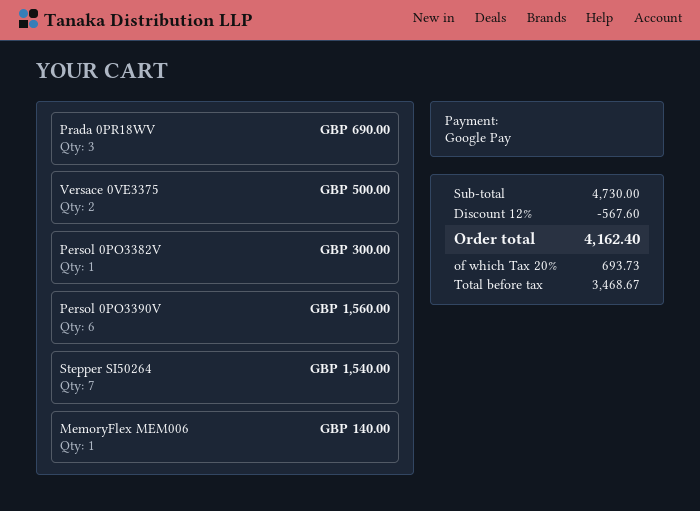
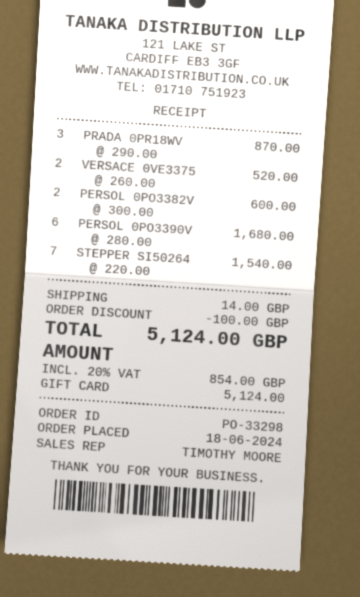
payment method: Google Pay -> gift card
Prada 0PR18WV: 3 for 690.00 -> 3 for 870.00
Versace 0VE3375: 2 for 500.00 -> 2 for 520.00
Persol 0PO3382V: 1 for 300.00 -> 2 for 600.00
Persol 0PO3390V: 6 for 1560.00 -> 6 for 1680.00
MemoryFlex MEM006: 1 for 140.00 -> none
discount: 567.60 -> 100.00
shipping: none -> 14.00
tax: 20% = 693.73 -> 20% = 854.00
total: 4162.40 -> 5124.00

